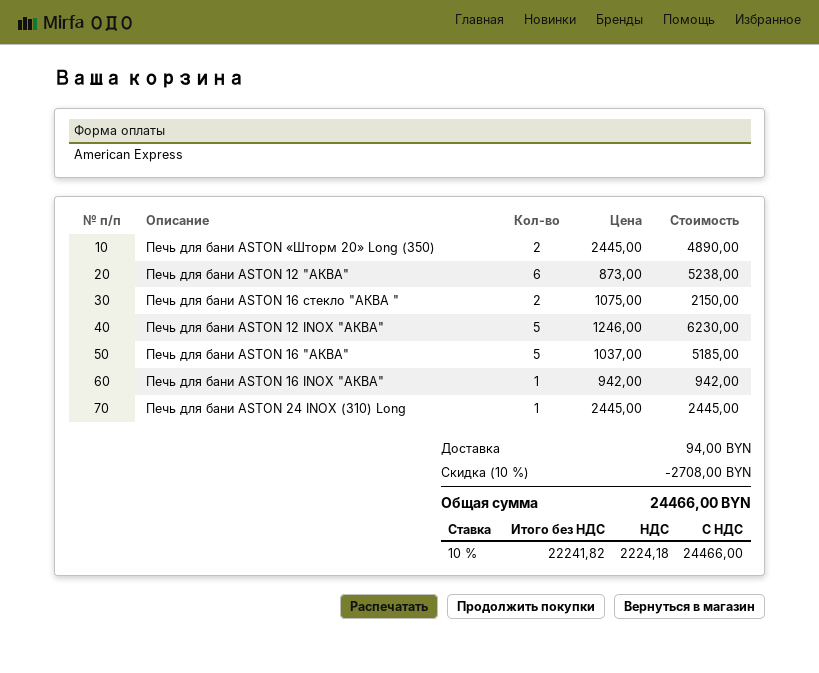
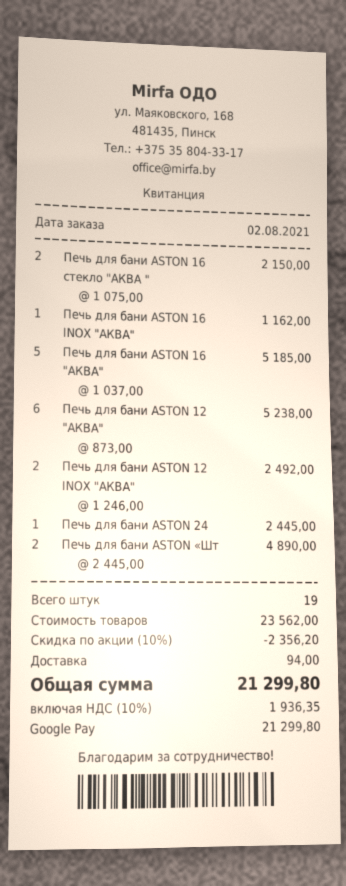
payment method: American Express -> Google Pay
Печь для бани ASTON 12 INOX "АКВА": 5 x 1246.00 = 6230.00 -> 2 x 1246.00 = 2492.00
Печь для бани ASTON 16 INOX "АКВА": 1 x 942.00 = 942.00 -> 1 x 1162.00 = 1162.00
discount: 10% = 2708.00 -> 10% = 2356.20
tax: 10% = 2224.18 -> 10% = 1936.35
total: 24466.00 -> 21299.80

